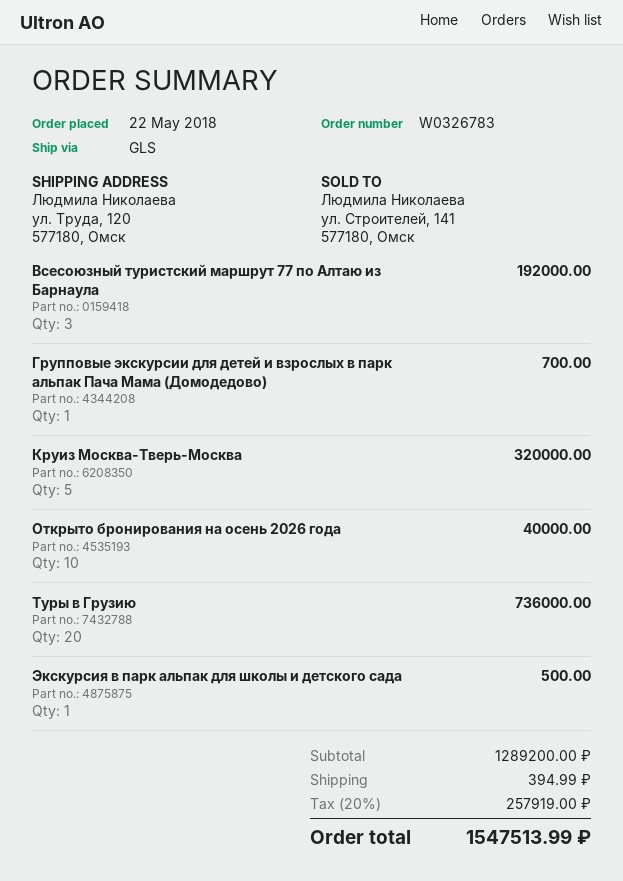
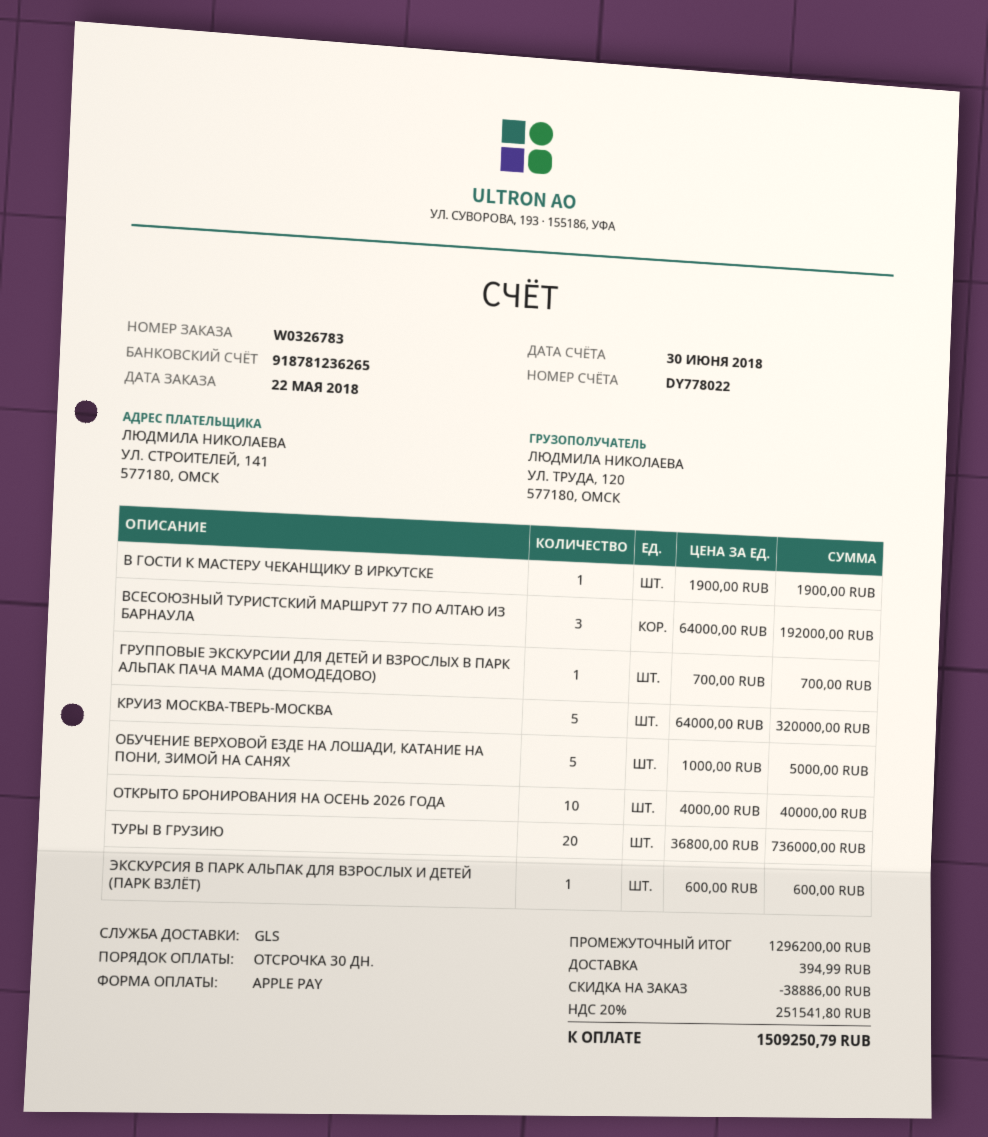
Экскурсия в парк альпак для школы и детского сада: 1 for 500.00 -> none
В ГОСТИ К МАСТЕРУ ЧЕКАНЩИКУ В ИРКУТСКЕ: none -> 1 for 1900.00
ОБУЧЕНИЕ ВЕРХОВОЙ ЕЗДЕ НА ЛОШАДИ, КАТАНИЕ НА ПОНИ, ЗИМОЙ НА САНЯХ: none -> 5 for 5000.00
ЭКСКУРСИЯ В ПАРК АЛЬПАК ДЛЯ ВЗРОСЛЫХ И ДЕТЕЙ (ПАРК ВЗЛЁТ): none -> 1 for 600.00
subtotal: 1289200.00 -> 1296200.00
discount: none -> 38886.00
tax: 20% = 257919.00 -> 20% = 251541.80
total: 1547513.99 -> 1509250.79

